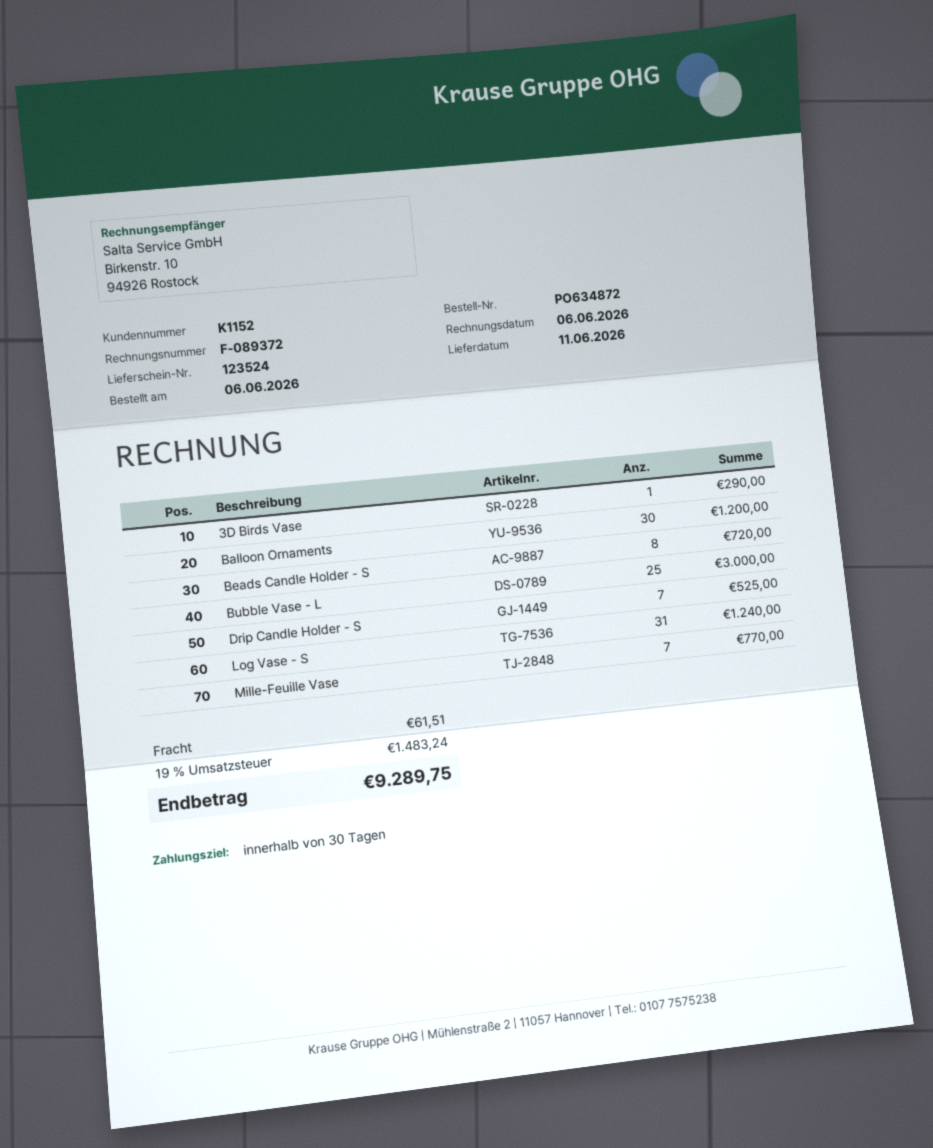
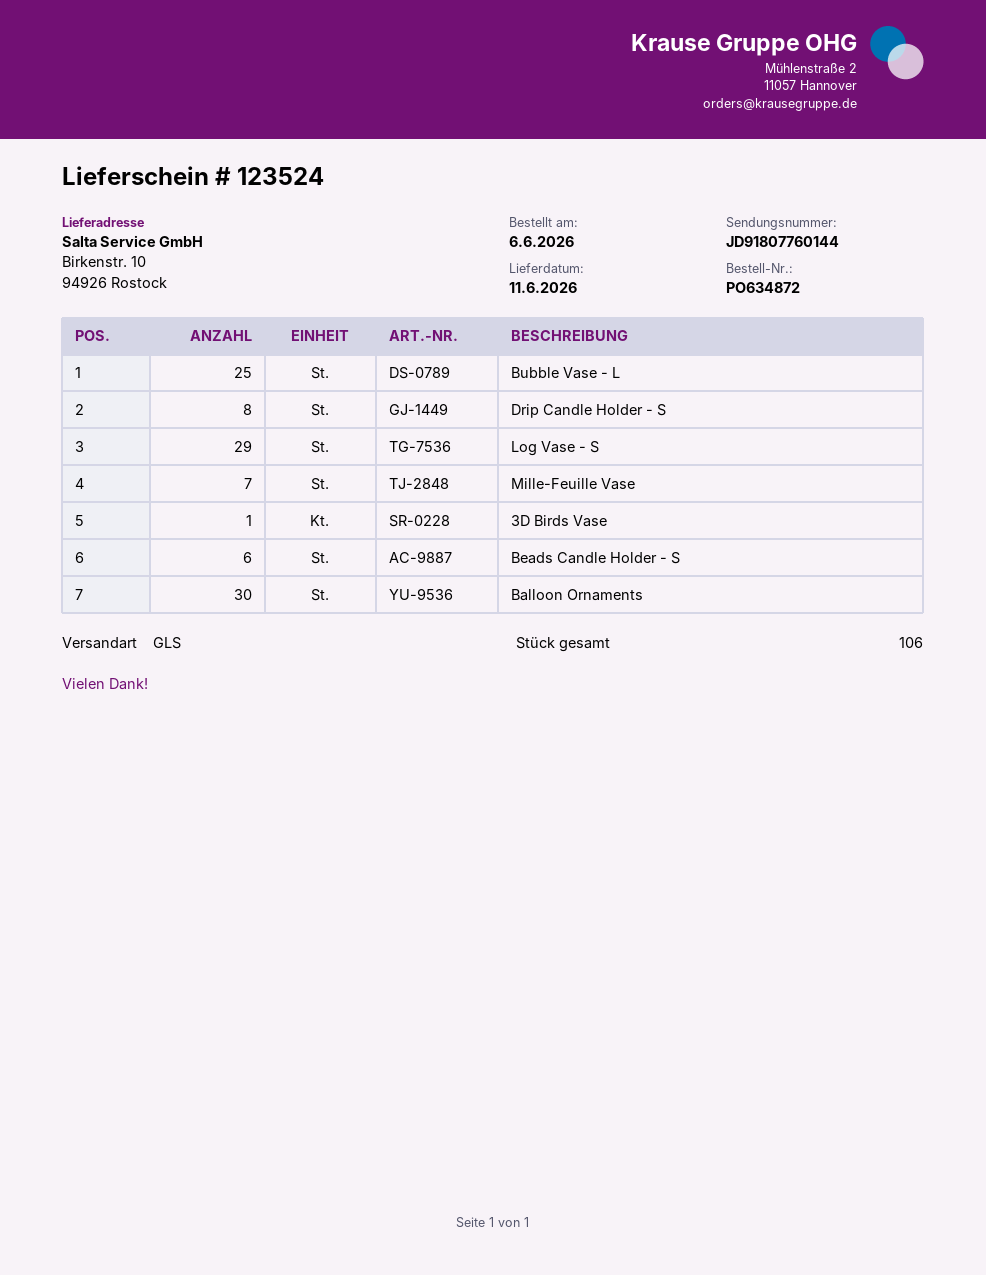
Beads Candle Holder - S: 8 -> 6
Drip Candle Holder - S: 7 -> 8
Log Vase - S: 31 -> 29

